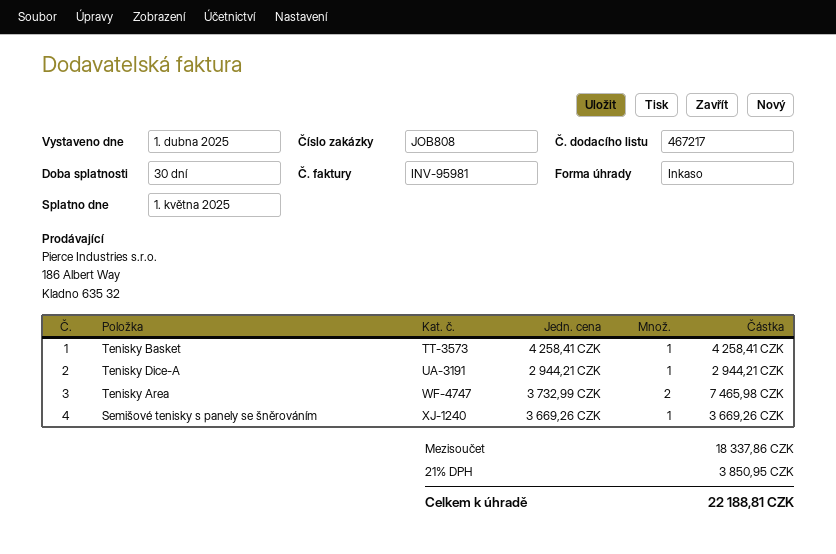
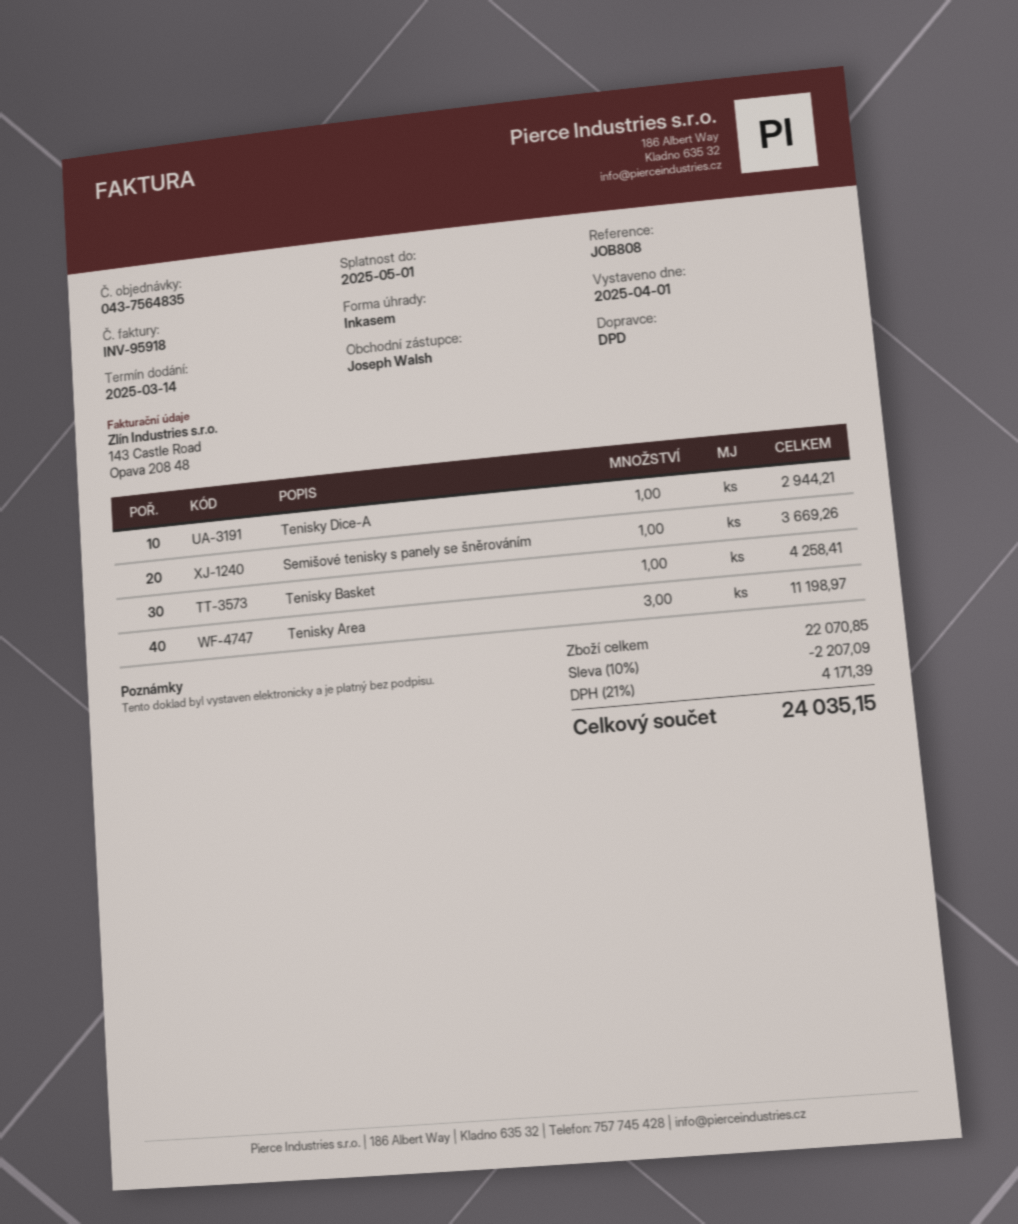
invoice number: INV-95981 -> INV-95918
Tenisky Area: 2 for 7465.98 -> 3 for 11198.97
subtotal: 18337.86 -> 22070.85
discount: none -> 10% = 2207.09
tax: 21% = 3850.95 -> 21% = 4171.39
total: 22188.81 -> 24035.15

